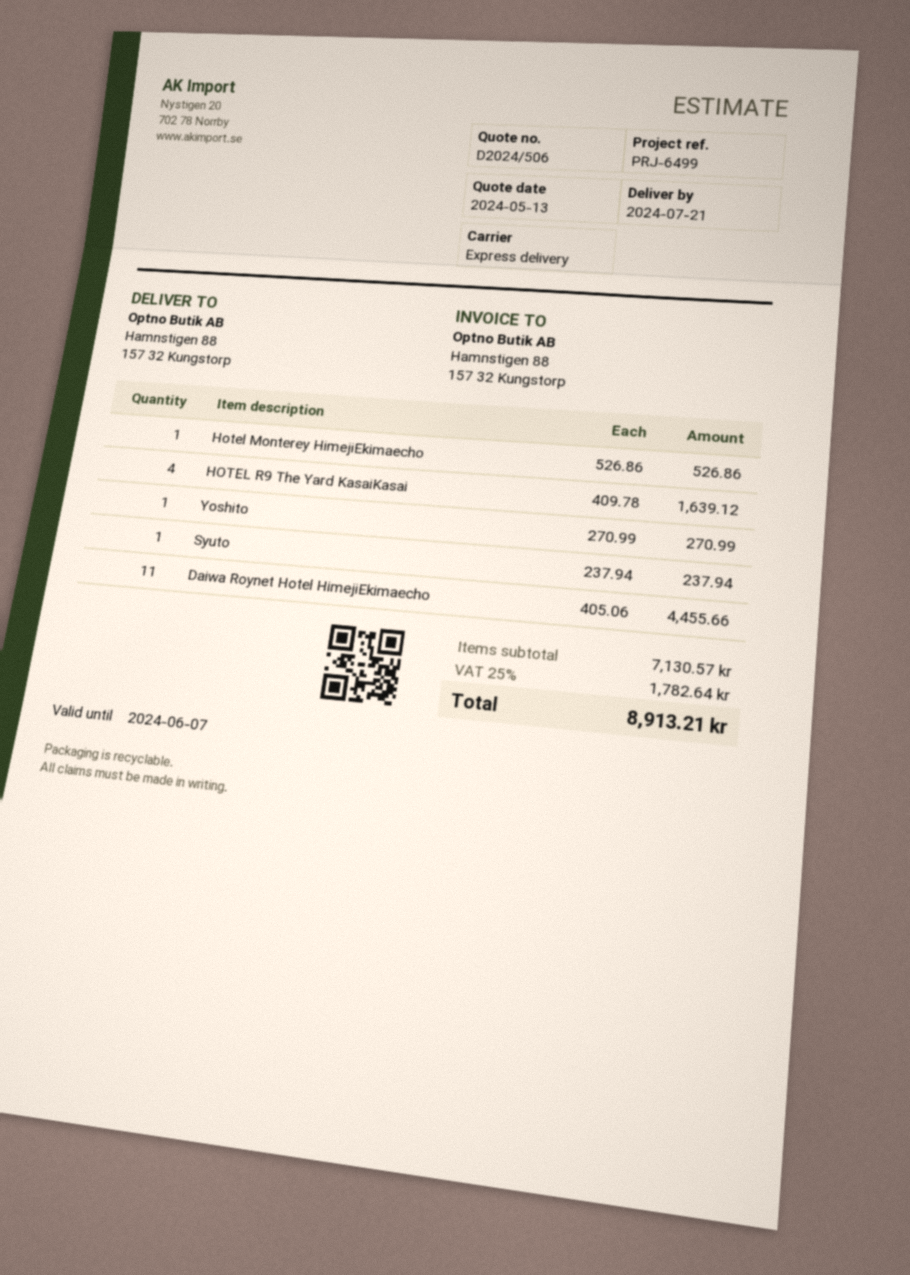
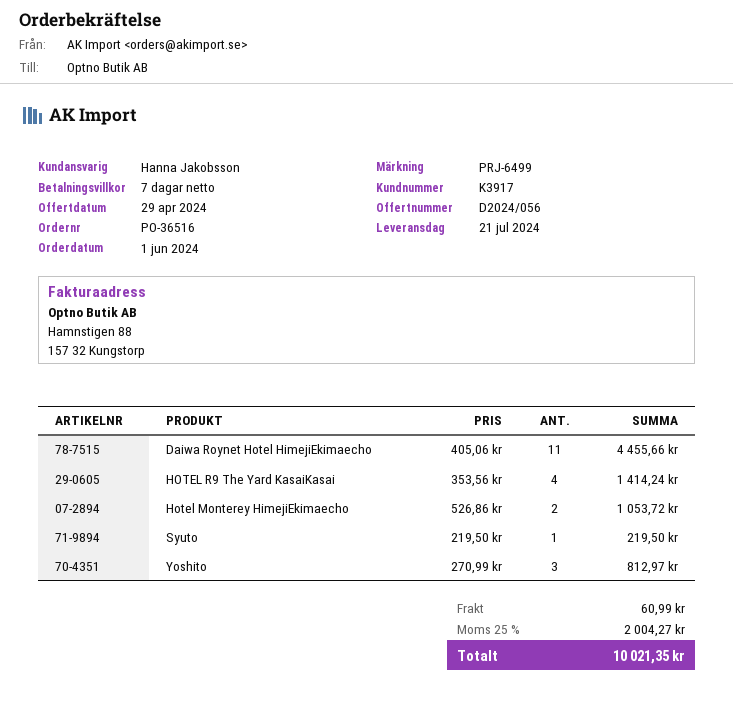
quote number: D2024/506 -> D2024/056
quote date: 2024-05-13 -> 2024-04-29
Hotel Monterey HimejiEkimaecho: 1 x 526.86 = 526.86 -> 2 x 526.86 = 1053.72
HOTEL R9 The Yard KasaiKasai: 4 x 409.78 = 1639.12 -> 4 x 353.56 = 1414.24
Yoshito: 1 x 270.99 = 270.99 -> 3 x 270.99 = 812.97
Syuto: 1 x 237.94 = 237.94 -> 1 x 219.50 = 219.50
shipping: none -> 60.99
tax: 25% = 1782.64 -> 25% = 2004.27
total: 8913.21 -> 10021.35

